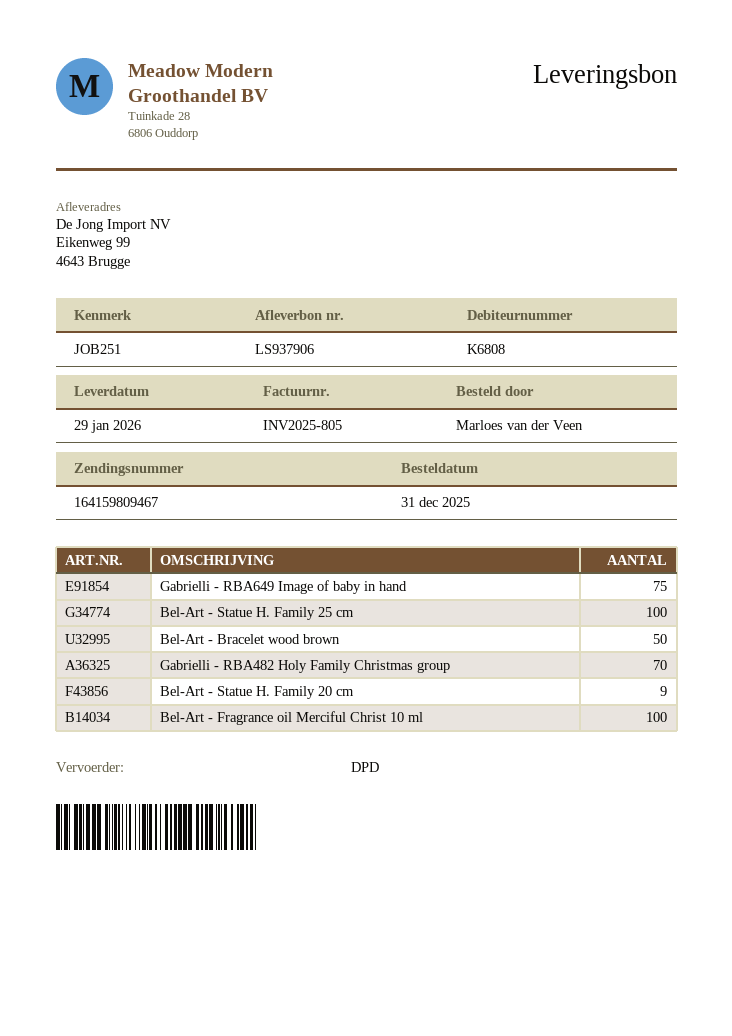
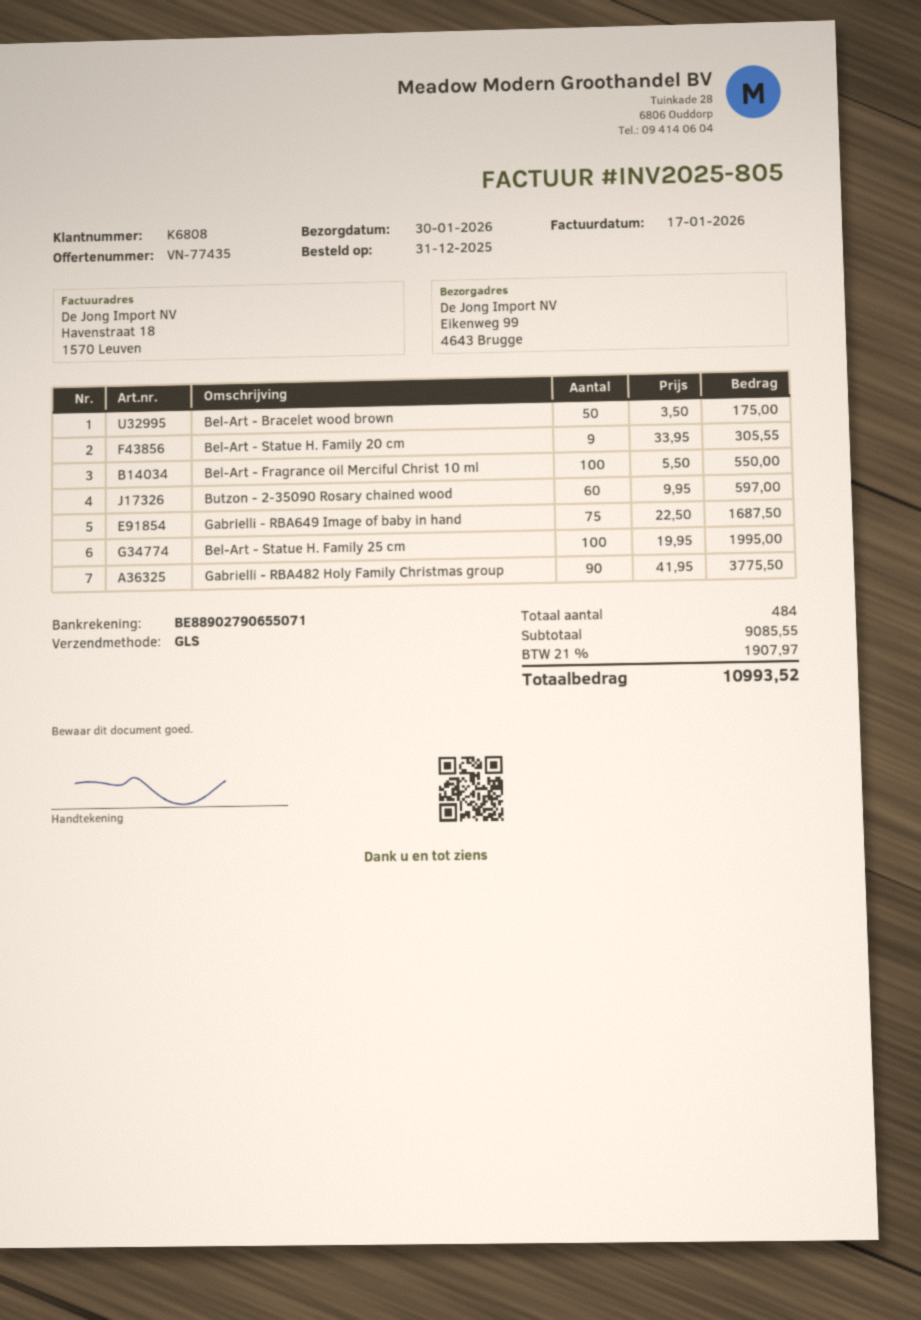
delivery date: 2026-01-29 -> 2026-01-30
shipping method: DPD -> GLS
Gabrielli - RBA482 Holy Family Christmas group: 70 -> 90
Butzon - 2-35090 Rosary chained wood: none -> 60

